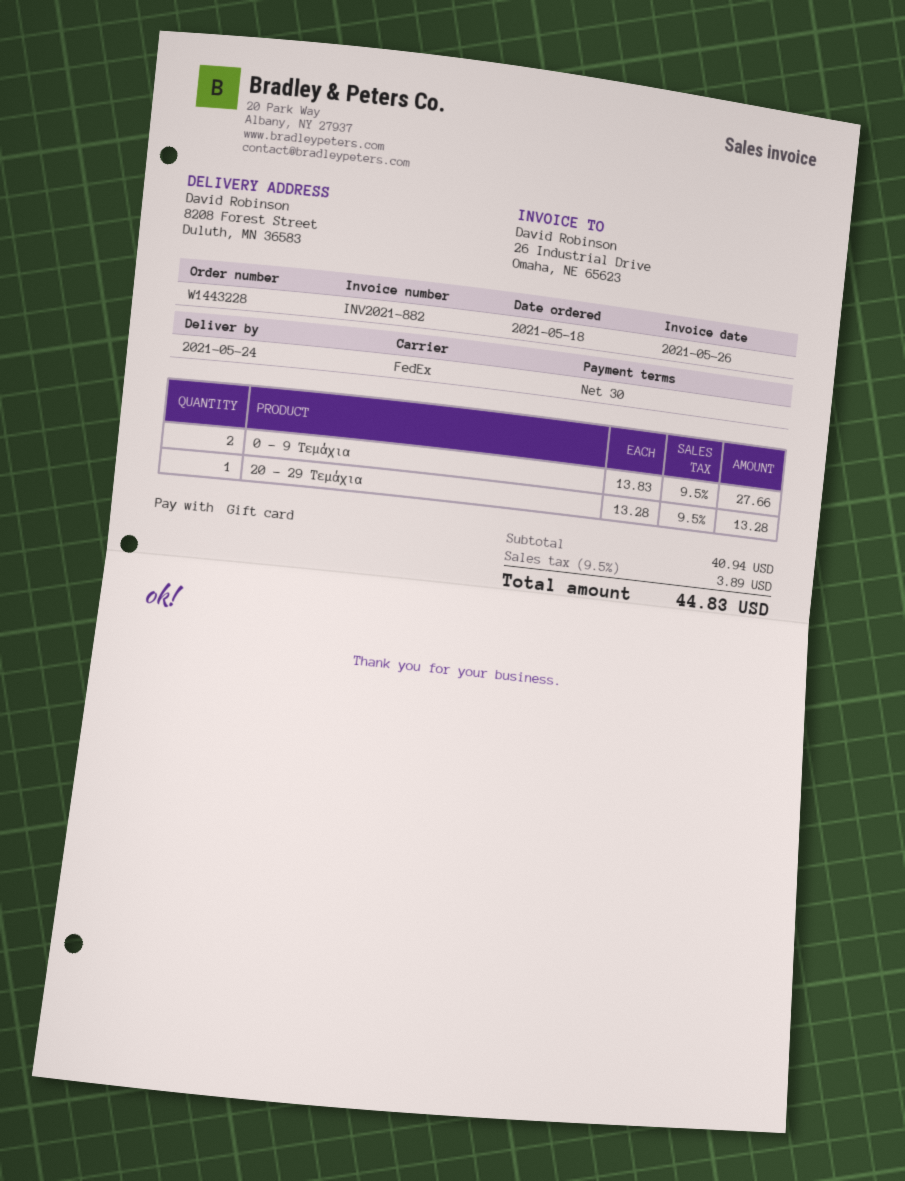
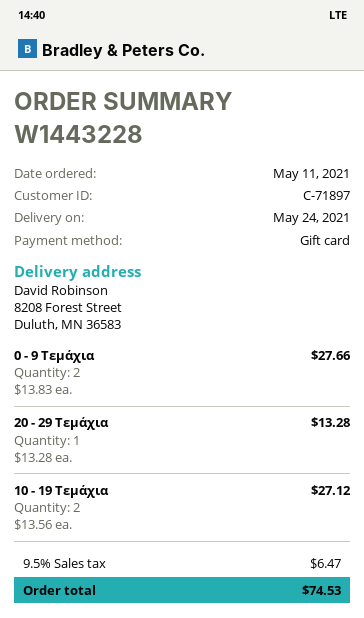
order date: 2021-05-18 -> 2021-05-11
10 - 19 Τεμάχια: none -> 2 x 13.56 = 27.12
tax: 9.5% = 3.89 -> 9.5% = 6.47
total: 44.83 -> 74.53

